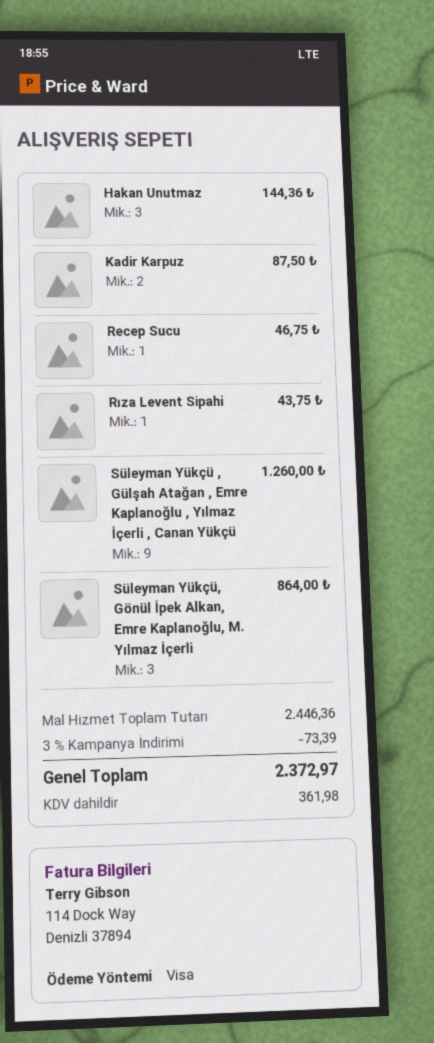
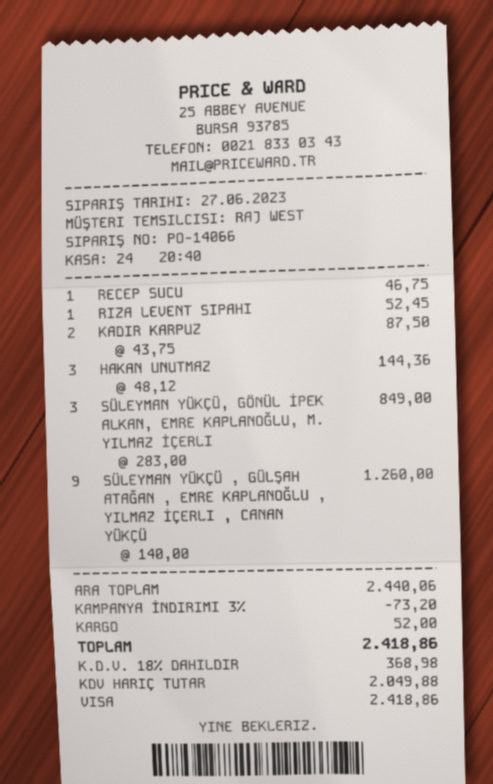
Rıza Levent Sipahi: 1 for 43.75 -> 1 for 52.45
Süleyman Yükçü, Gönül İpek Alkan, Emre Kaplanoğlu, M. Yılmaz İçerli: 3 for 864.00 -> 3 for 849.00
subtotal: 2446.36 -> 2440.06
discount: 3% = 73.39 -> 3% = 73.20
shipping: none -> 52.00
tax: 361.98 -> 368.98
total: 2372.97 -> 2418.86

